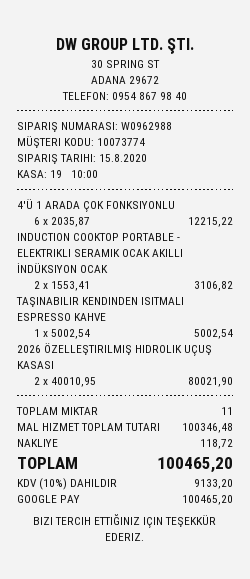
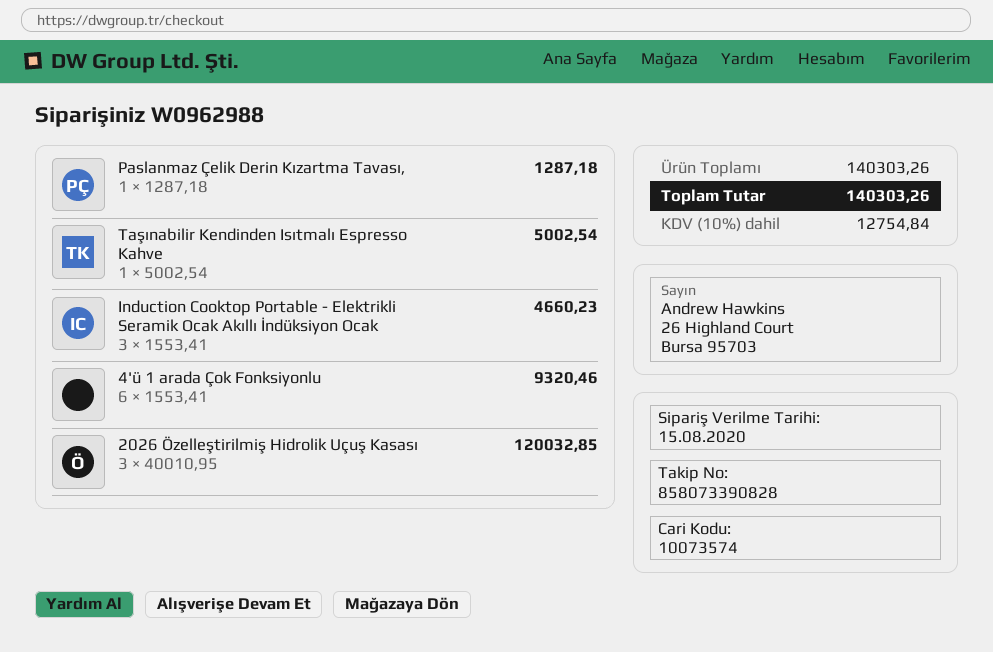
customer number: 10073774 -> 10073574
4'Ü 1 ARADA ÇOK FONKSIYONLU: 6 x 2035.87 = 12215.22 -> 6 x 1553.41 = 9320.46
INDUCTION COOKTOP PORTABLE - ELEKTRIKLI SERAMIK OCAK AKILLI İNDÜKSIYON OCAK: 2 x 1553.41 = 3106.82 -> 3 x 1553.41 = 4660.23
2026 ÖZELLEŞTIRILMIŞ HIDROLIK UÇUŞ KASASI: 2 x 40010.95 = 80021.90 -> 3 x 40010.95 = 120032.85
Paslanmaz Çelik Derin Kızartma Tavası,: none -> 1 x 1287.18 = 1287.18
subtotal: 100346.48 -> 140303.26
shipping: 118.72 -> none
tax: 10% = 9133.20 -> 10% = 12754.84
total: 100465.20 -> 140303.26

